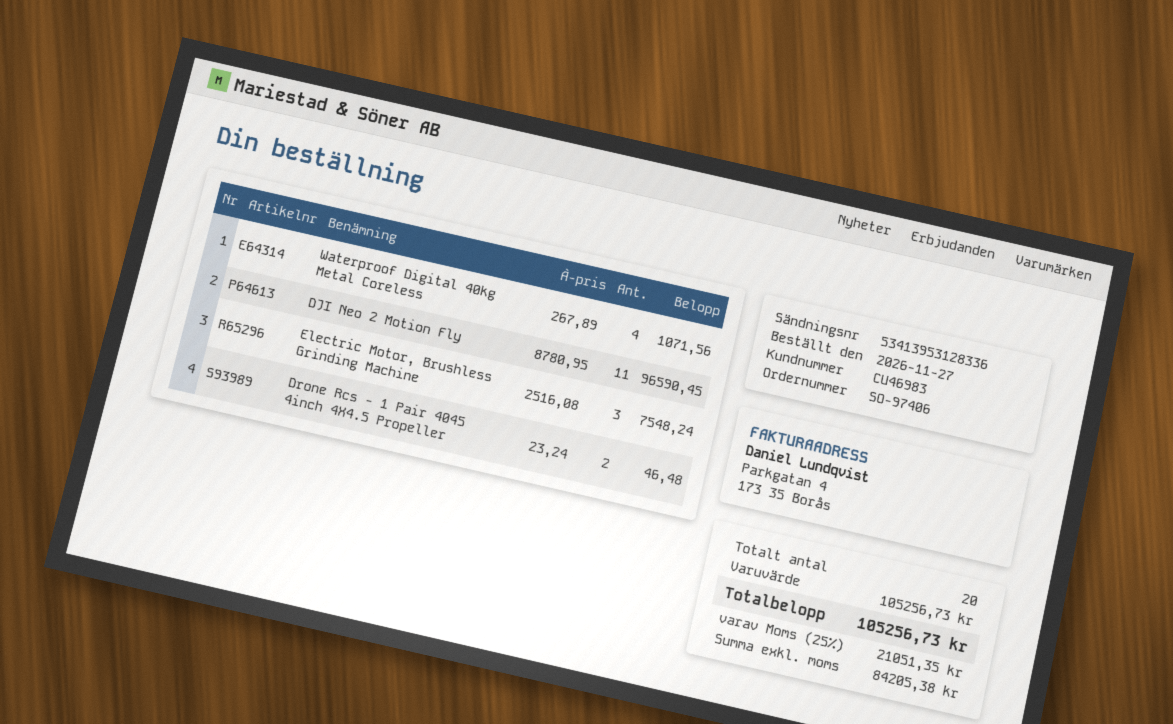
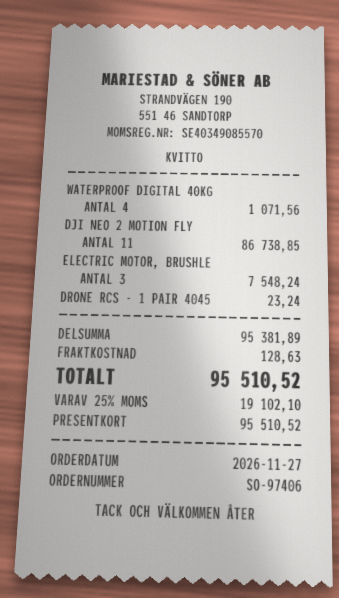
DJI Neo 2 Motion Fly: 11 for 96590.45 -> 11 for 86738.85
Drone Rcs - 1 Pair 4045 4inch 4X4.5 Propeller: 2 for 46.48 -> 1 for 23.24
subtotal: 105256.73 -> 95381.89
shipping: none -> 128.63
tax: 25% = 21051.35 -> 25% = 19102.10
total: 105256.73 -> 95510.52

